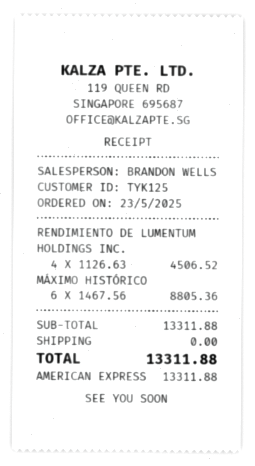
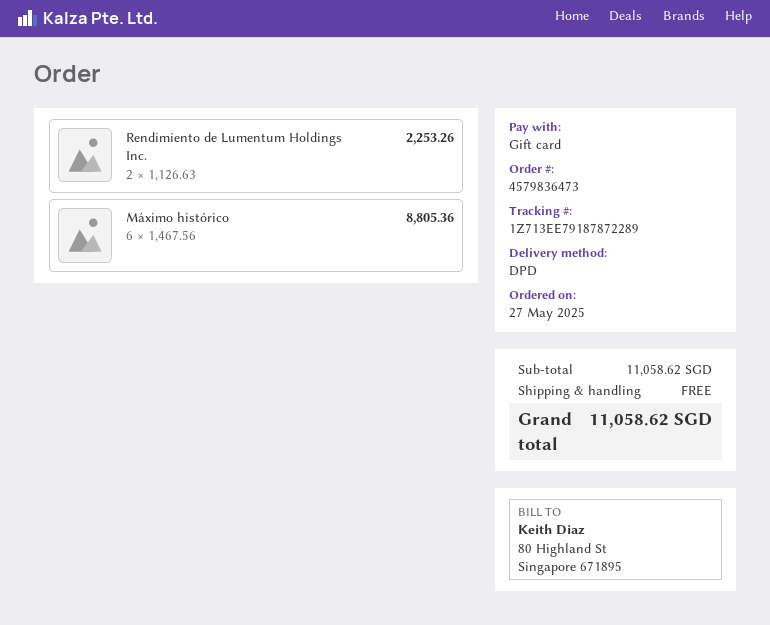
order date: 2025-05-23 -> 2025-05-27
payment method: American Express -> gift card
RENDIMIENTO DE LUMENTUM HOLDINGS INC.: 4 x 1126.63 = 4506.52 -> 2 x 1126.63 = 2253.26
subtotal: 13311.88 -> 11058.62
total: 13311.88 -> 11058.62

